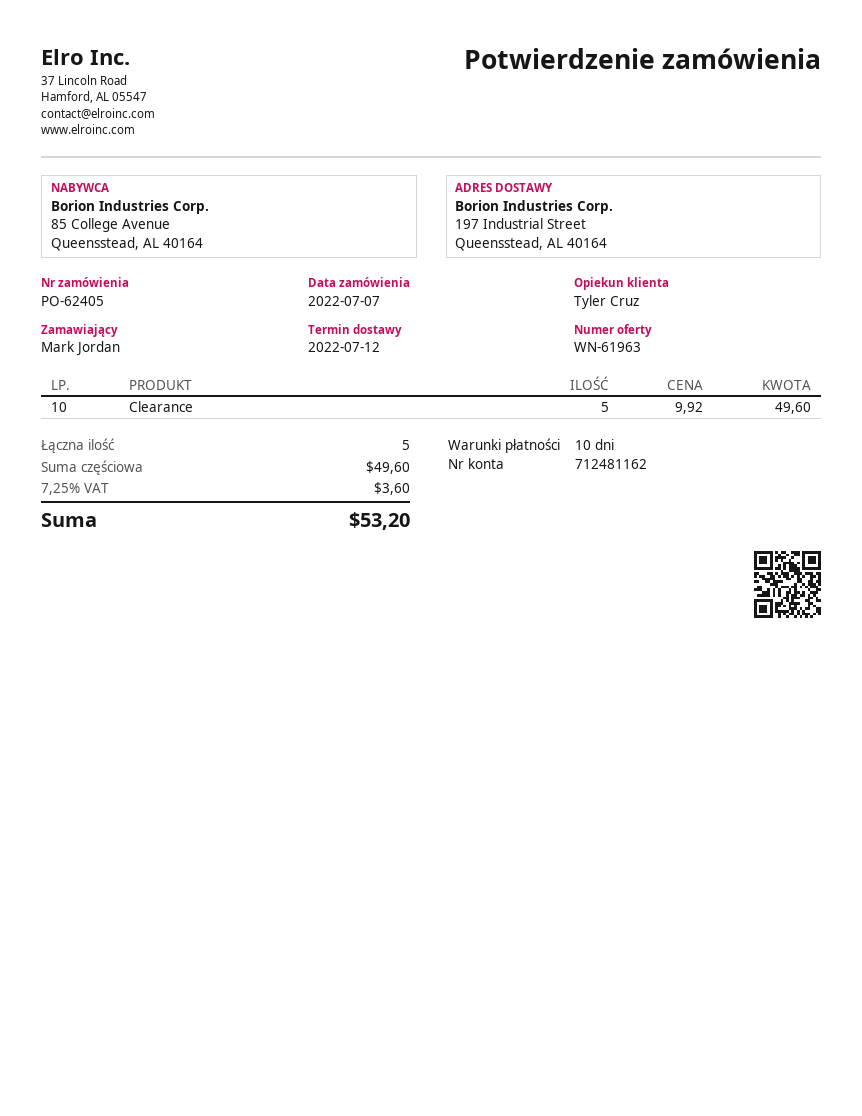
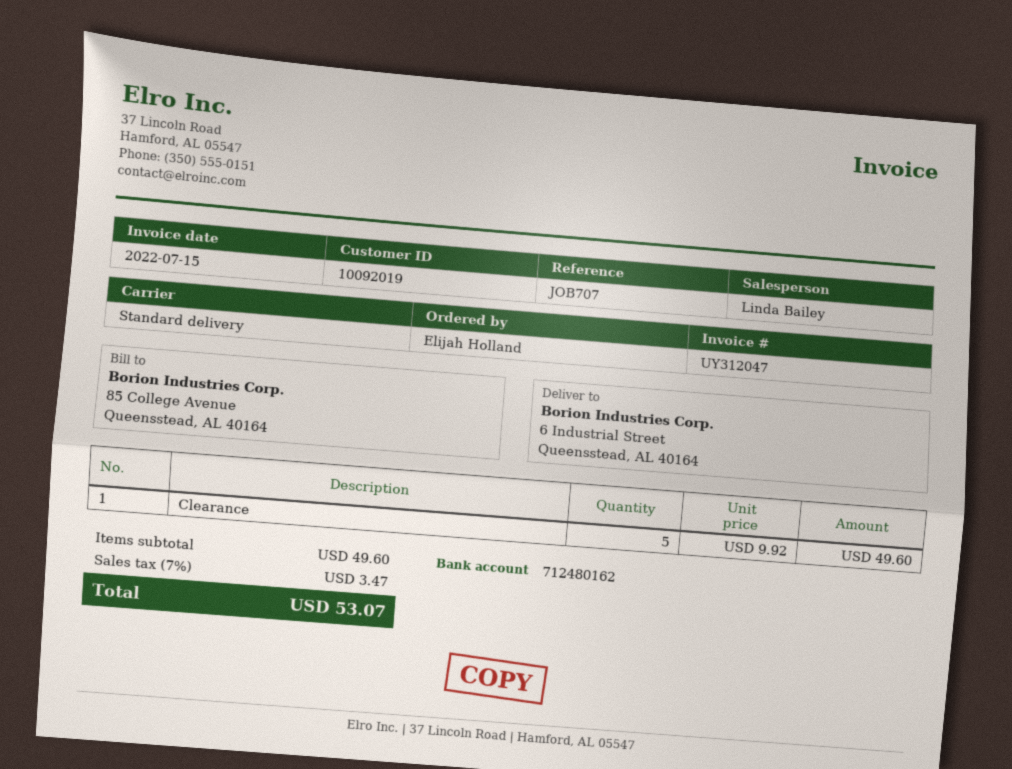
ordered by: Mark Jordan -> Elijah Holland
sales rep: Tyler Cruz -> Linda Bailey
bank account: 712481162 -> 712480162
ship to: 197 Industrial Street, Queensstead, AL 40164 -> 6 Industrial Street, Queensstead, AL 40164
tax: 7.25% = 3.60 -> 7% = 3.47
total: 53.20 -> 53.07

